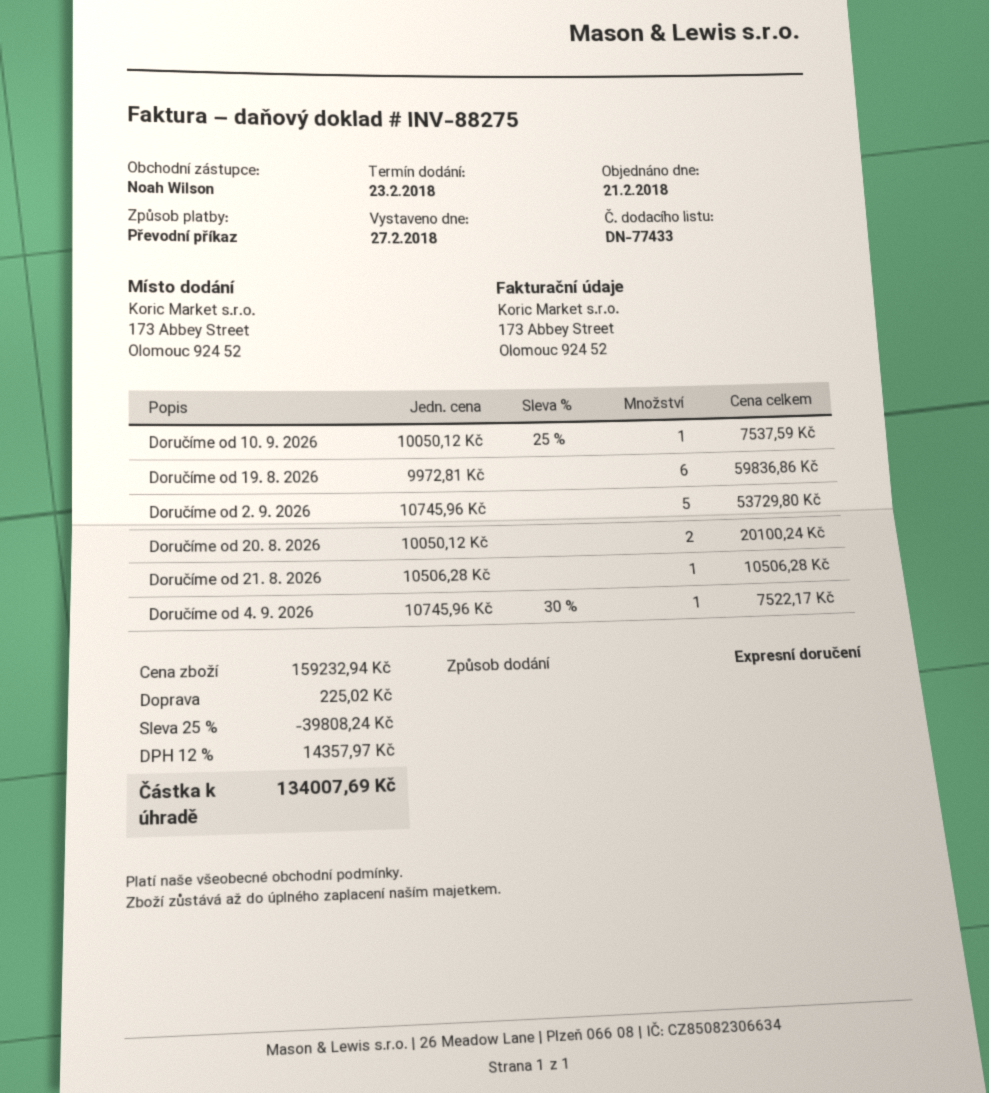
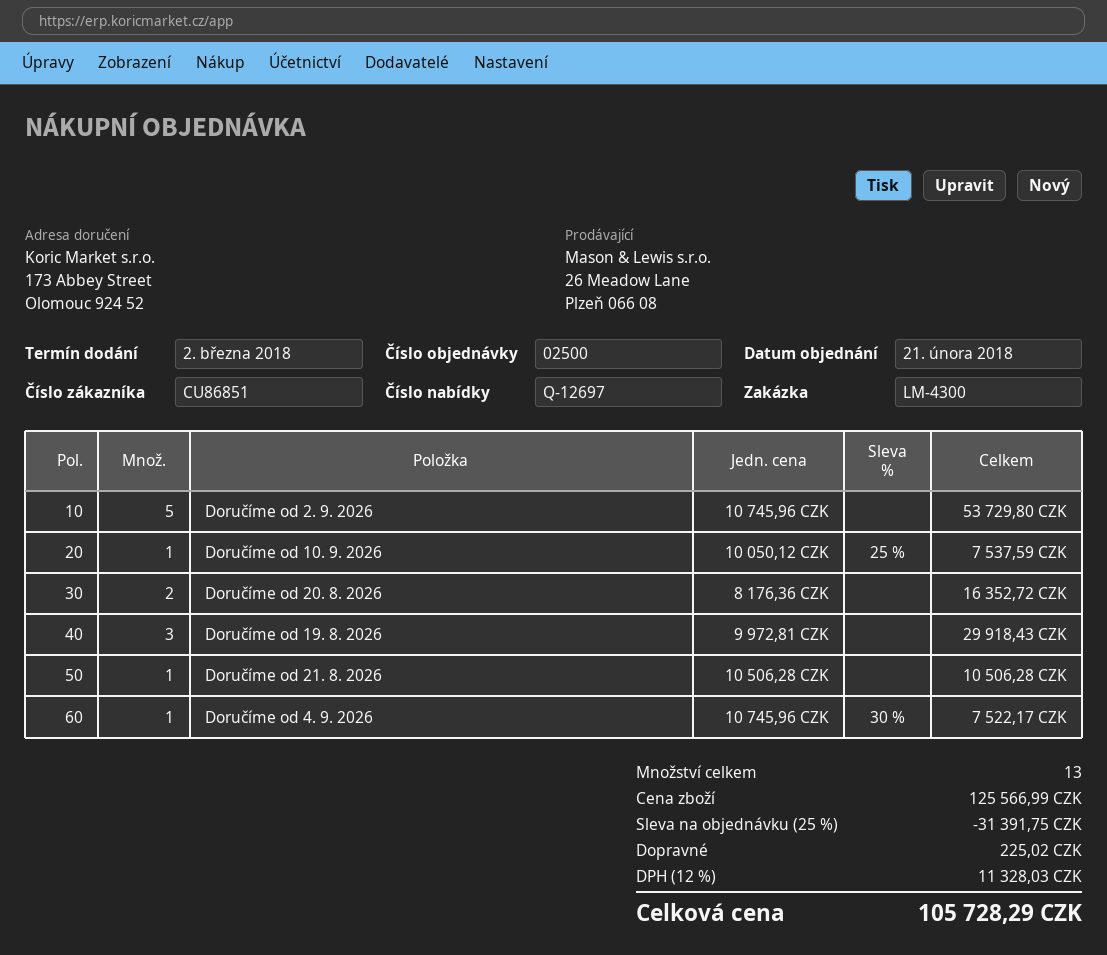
delivery date: 2018-02-23 -> 2018-03-02
Doručíme od 19. 8. 2026: 6 x 9972.81 = 59836.86 -> 3 x 9972.81 = 29918.43
Doručíme od 20. 8. 2026: 2 x 10050.12 = 20100.24 -> 2 x 8176.36 = 16352.72
subtotal: 159232.94 -> 125566.99
discount: 25% = 39808.24 -> 25% = 31391.75
tax: 12% = 14357.97 -> 12% = 11328.03
total: 134007.69 -> 105728.29

